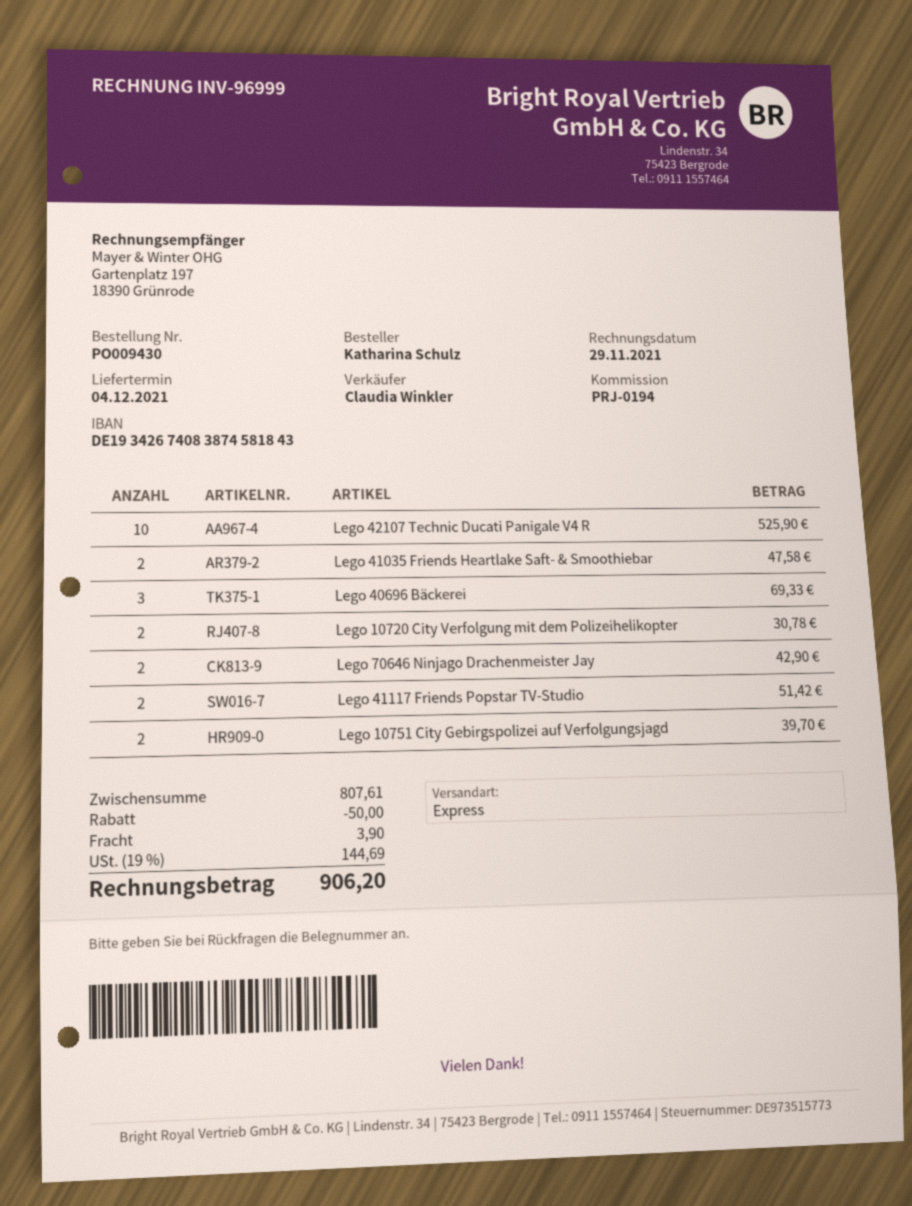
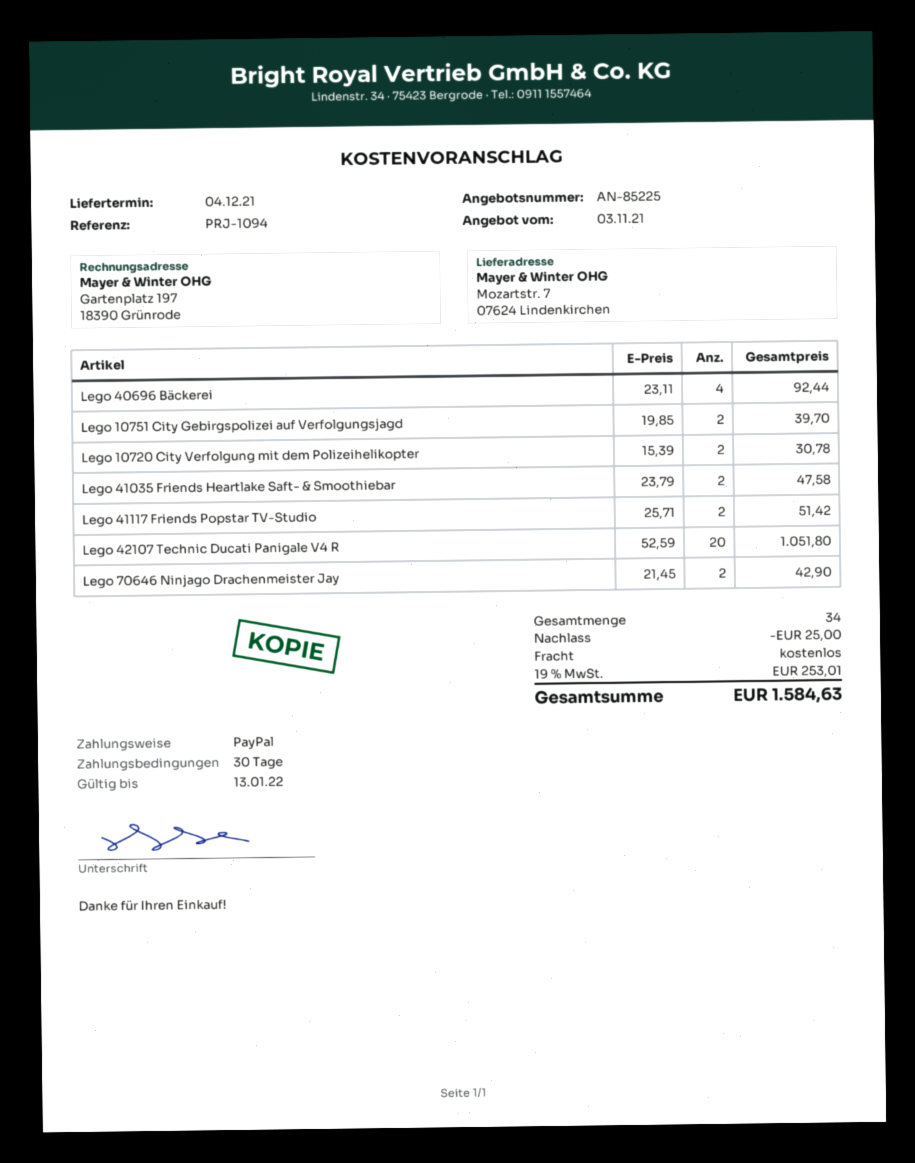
reference: PRJ-0194 -> PRJ-1094
Lego 42107 Technic Ducati Panigale V4 R: 10 for 525.90 -> 20 for 1051.80
Lego 40696 Bäckerei: 3 for 69.33 -> 4 for 92.44
discount: 50.00 -> 25.00
shipping: 3.90 -> 0.00
tax: 19% = 144.69 -> 19% = 253.01
total: 906.20 -> 1584.63

